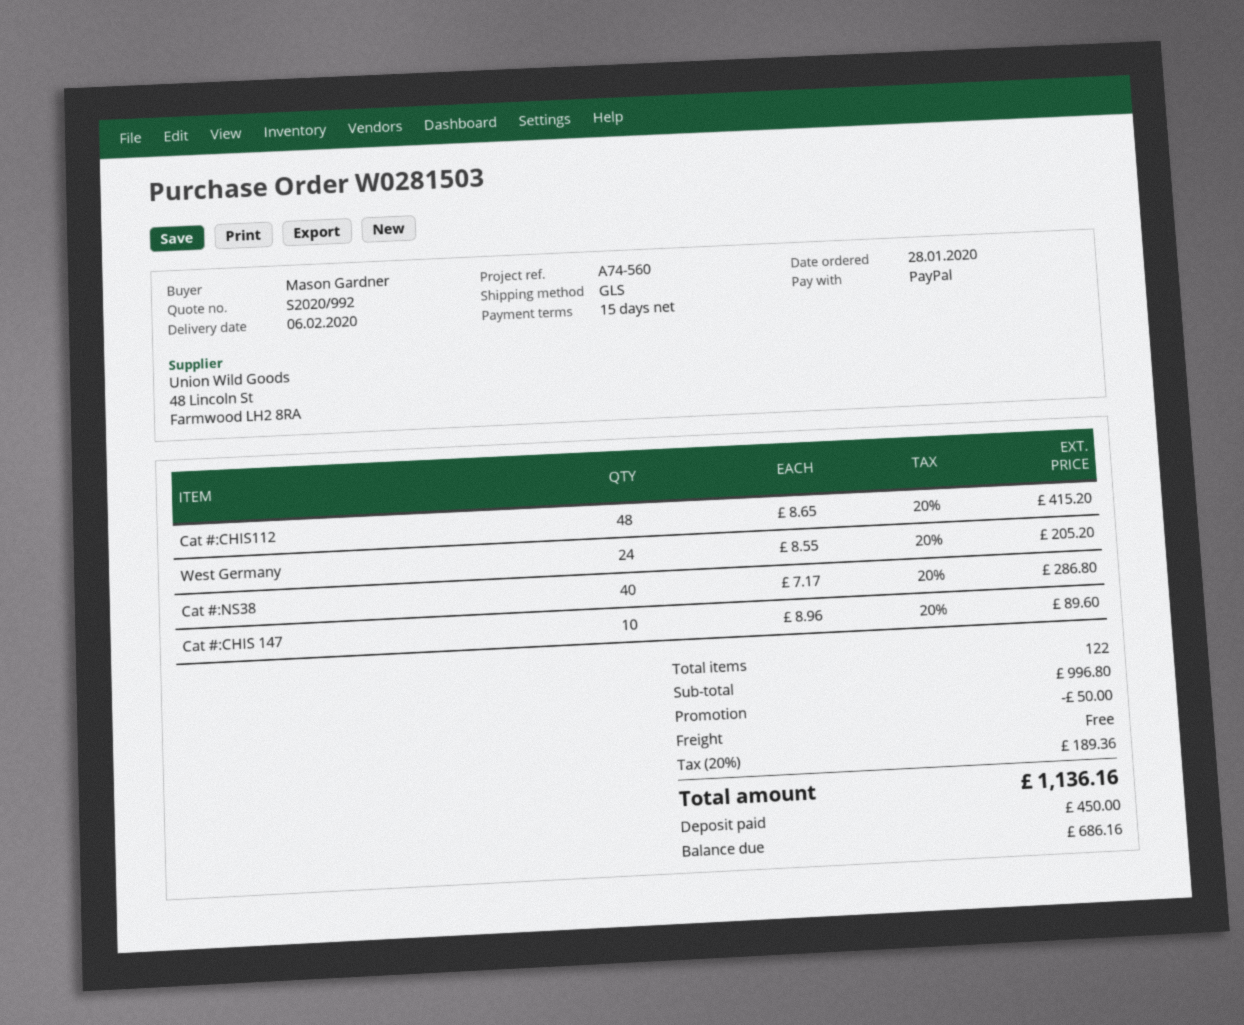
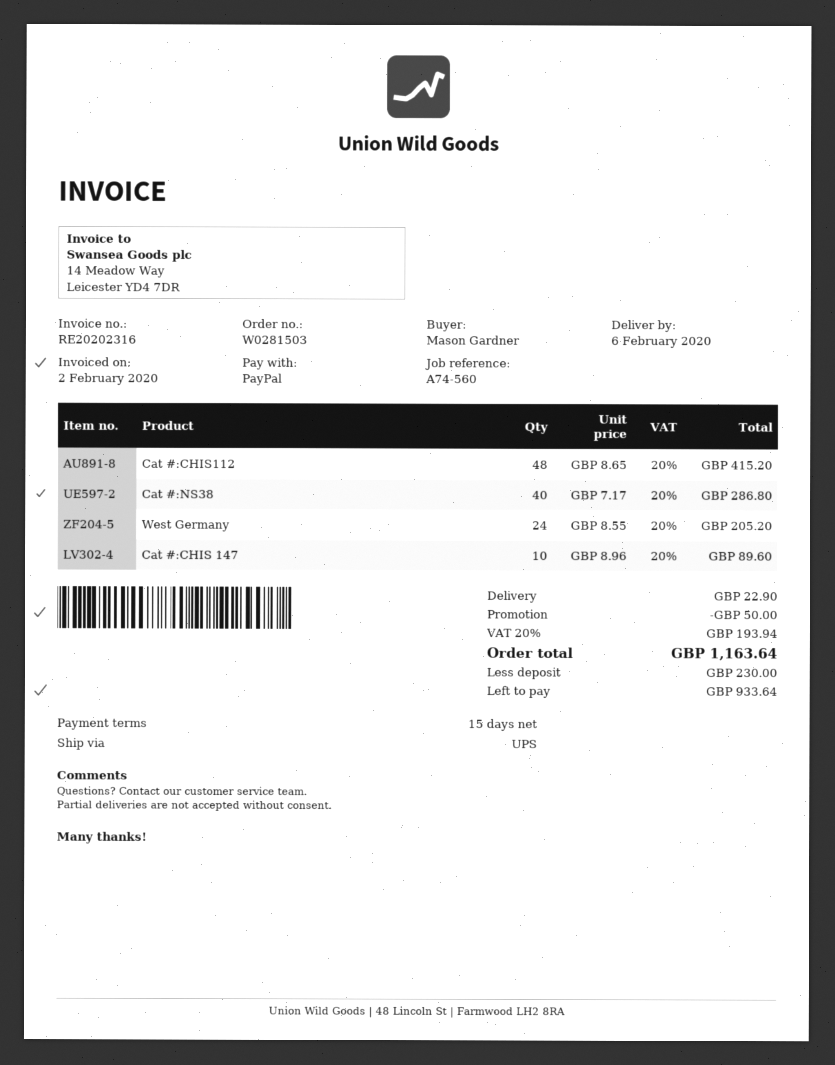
shipping method: GLS -> UPS
shipping: 0.00 -> 22.90
tax: 20% = 189.36 -> 20% = 193.94
total: 1136.16 -> 1163.64
deposit: 450.00 -> 230.00
balance: 686.16 -> 933.64

